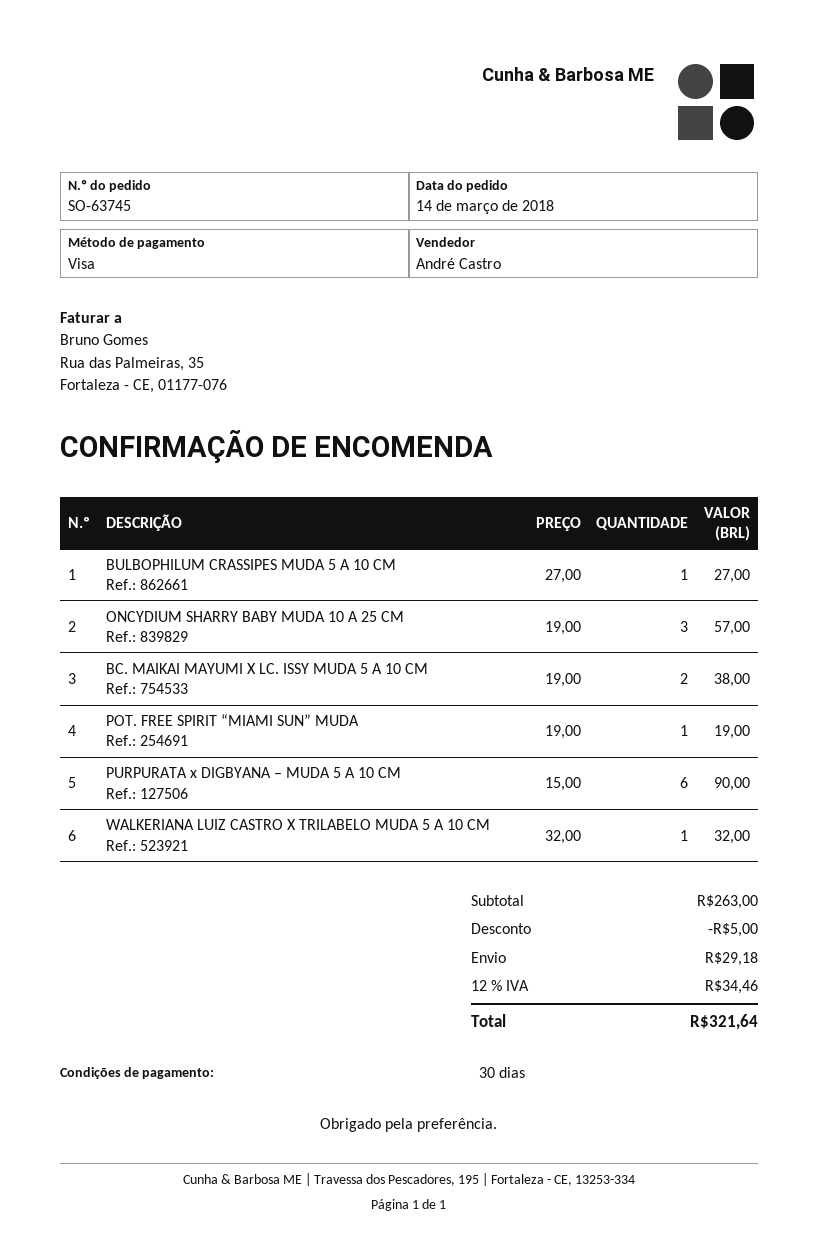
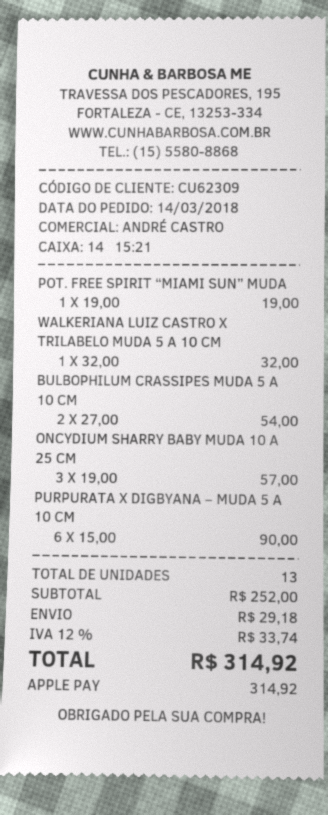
payment method: Visa -> Apple Pay
BULBOPHILUM CRASSIPES MUDA 5 A 10 CM: 1 x 27.00 = 27.00 -> 2 x 27.00 = 54.00
BC. MAIKAI MAYUMI X LC. ISSY MUDA 5 A 10 CM: 2 x 19.00 = 38.00 -> none
subtotal: 263.00 -> 252.00
discount: 5.00 -> none
tax: 12% = 34.46 -> 12% = 33.74
total: 321.64 -> 314.92

